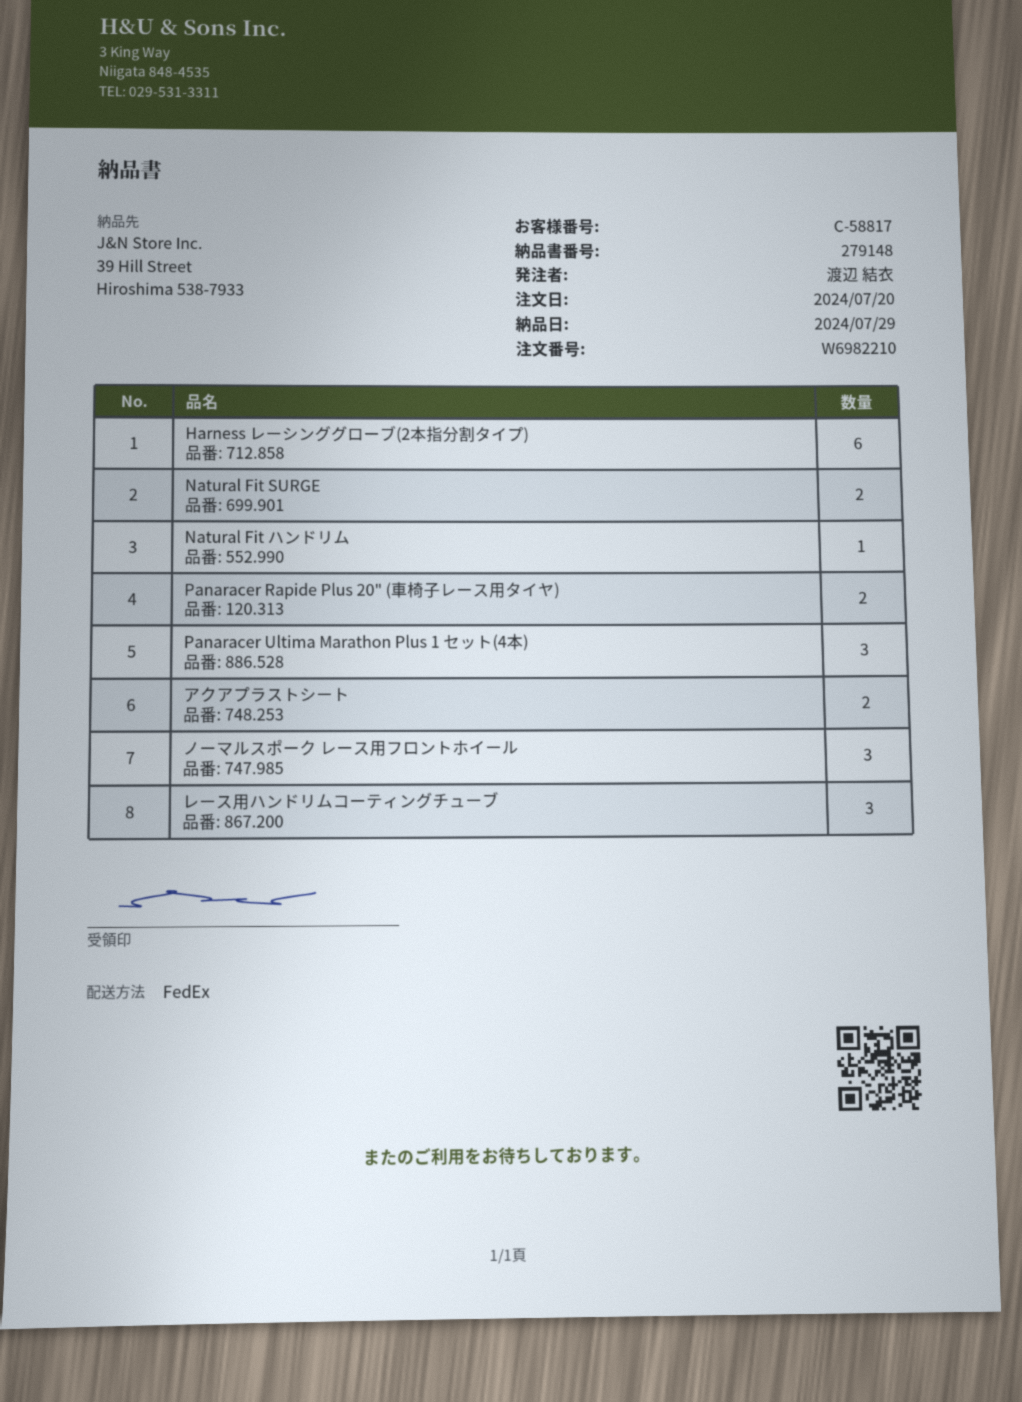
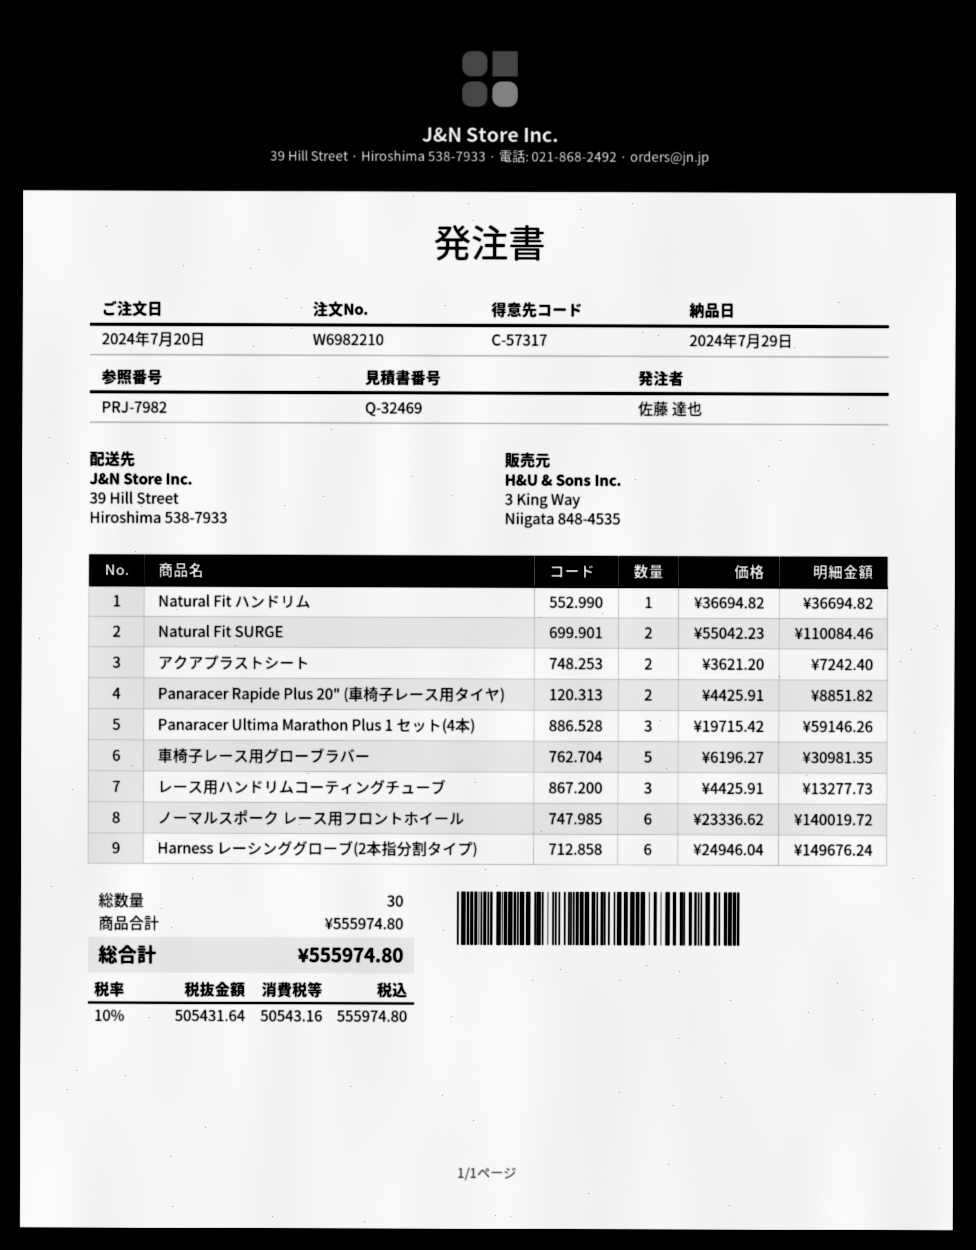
customer number: C-58817 -> C-57317
ordered by: 渡辺 結衣 -> 佐藤 達也
ノーマルスポーク レース用フロントホイール: 3 -> 6
車椅子レース用グローブラバー: none -> 5

